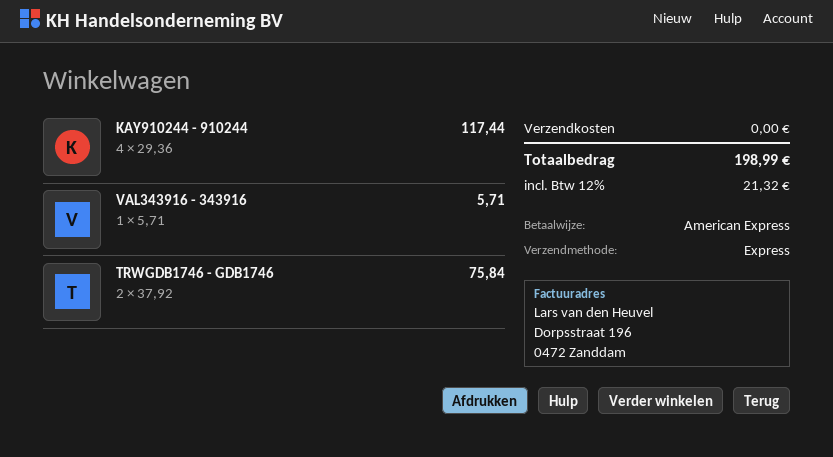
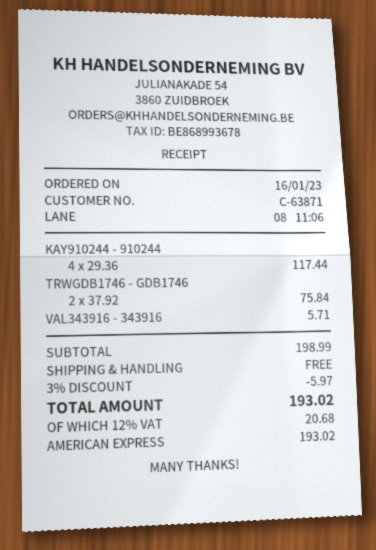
discount: none -> 3% = 5.97
tax: 12% = 21.32 -> 12% = 20.68
total: 198.99 -> 193.02

